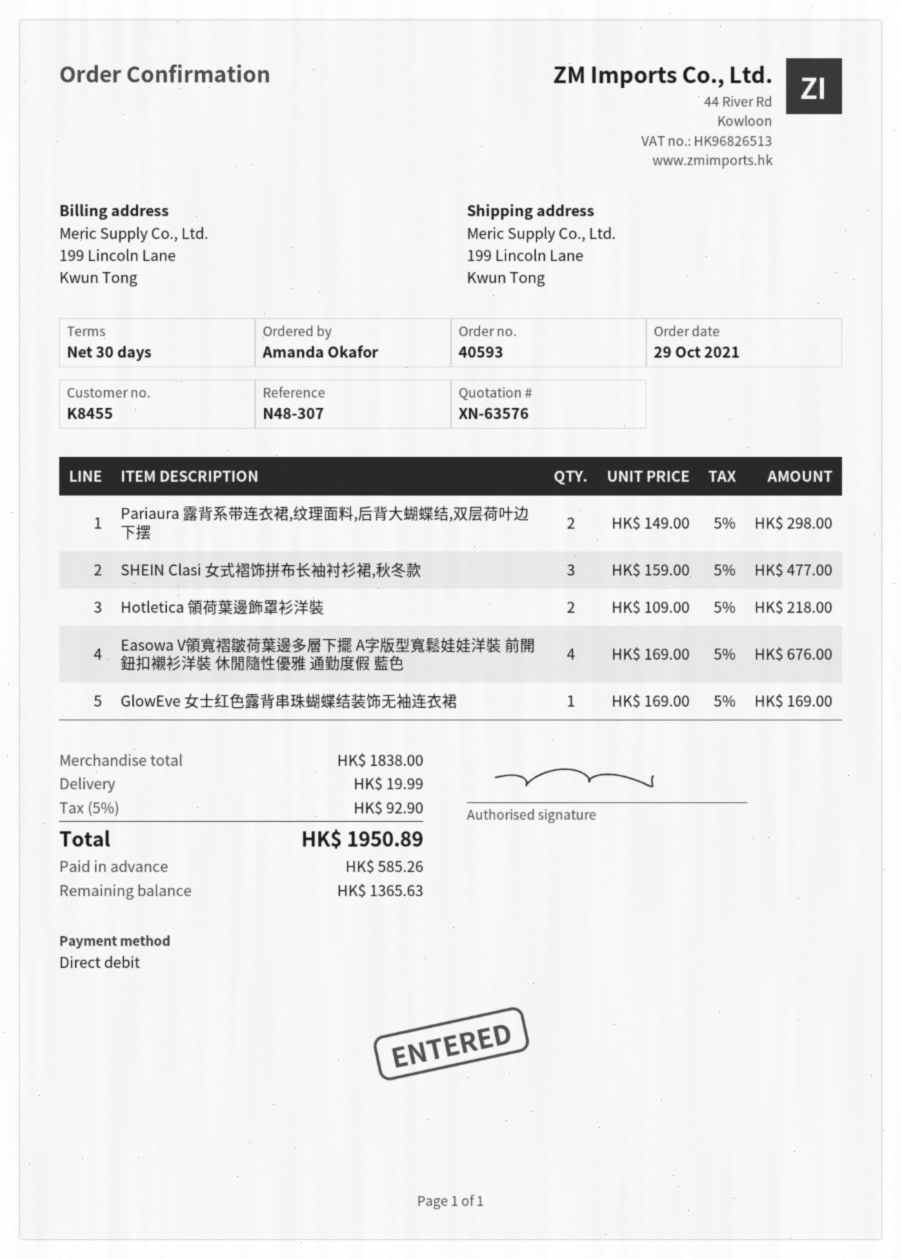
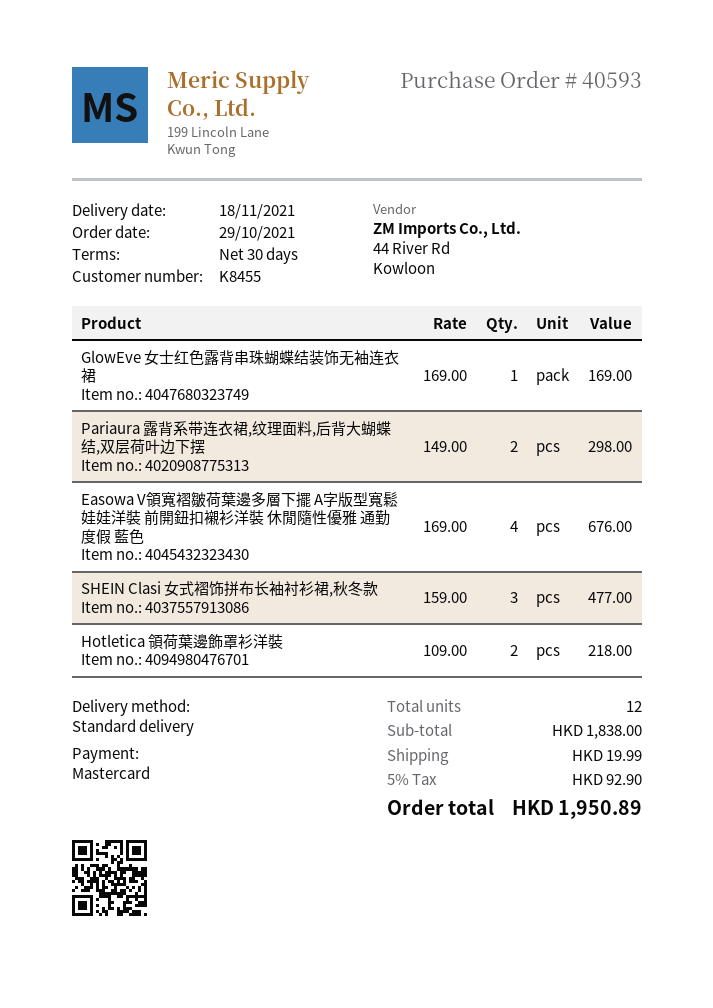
payment method: direct debit -> Mastercard

